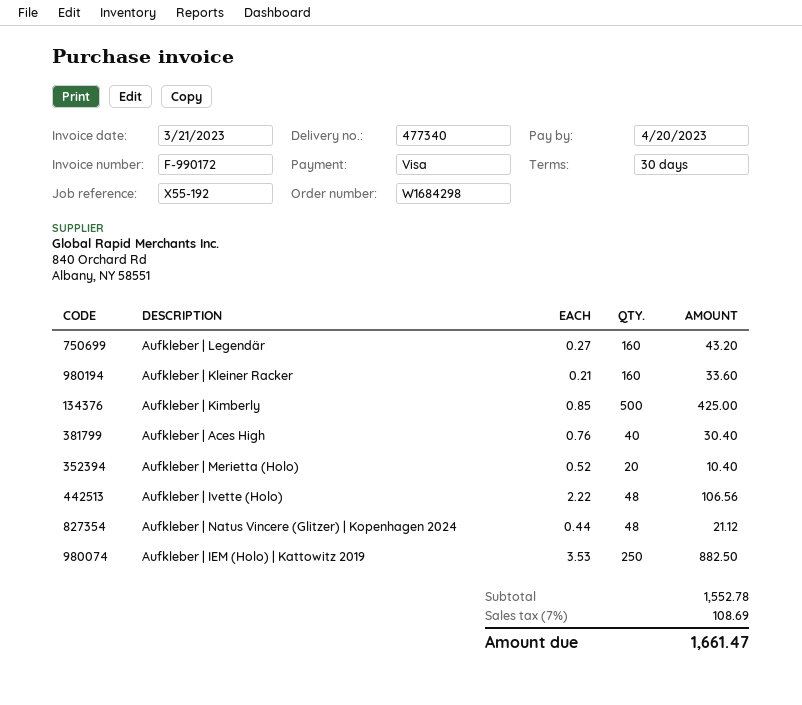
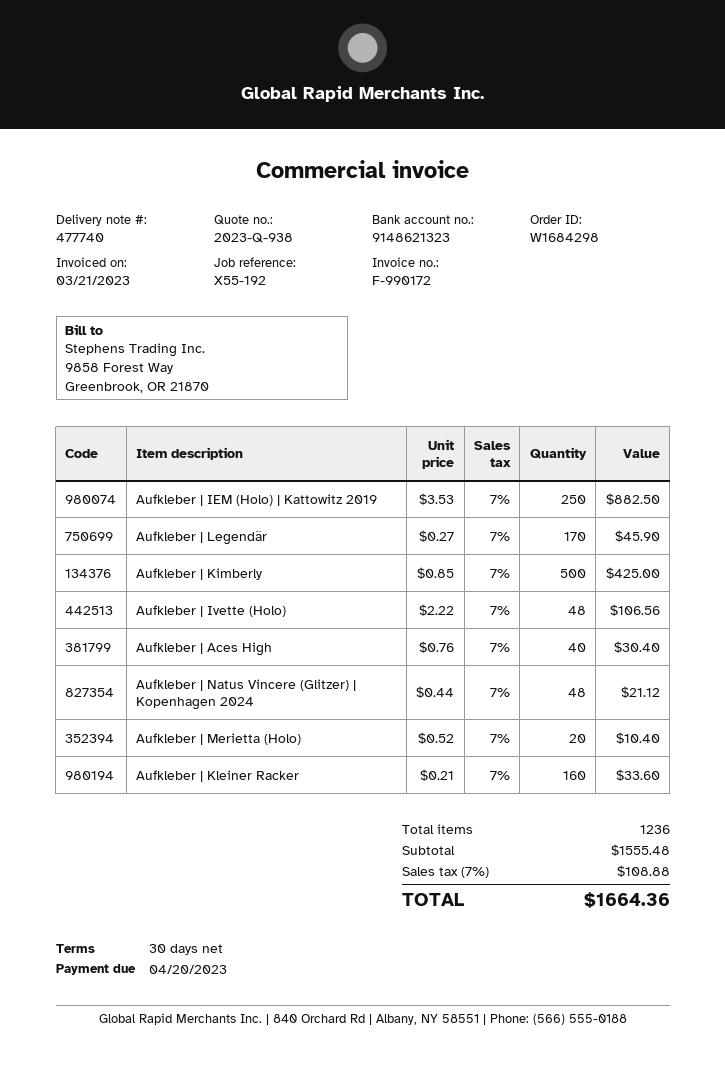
delivery note number: 477340 -> 477740
Aufkleber | Legendär: 160 x 0.27 = 43.20 -> 170 x 0.27 = 45.90
subtotal: 1552.78 -> 1555.48
tax: 7% = 108.69 -> 7% = 108.88
total: 1661.47 -> 1664.36

